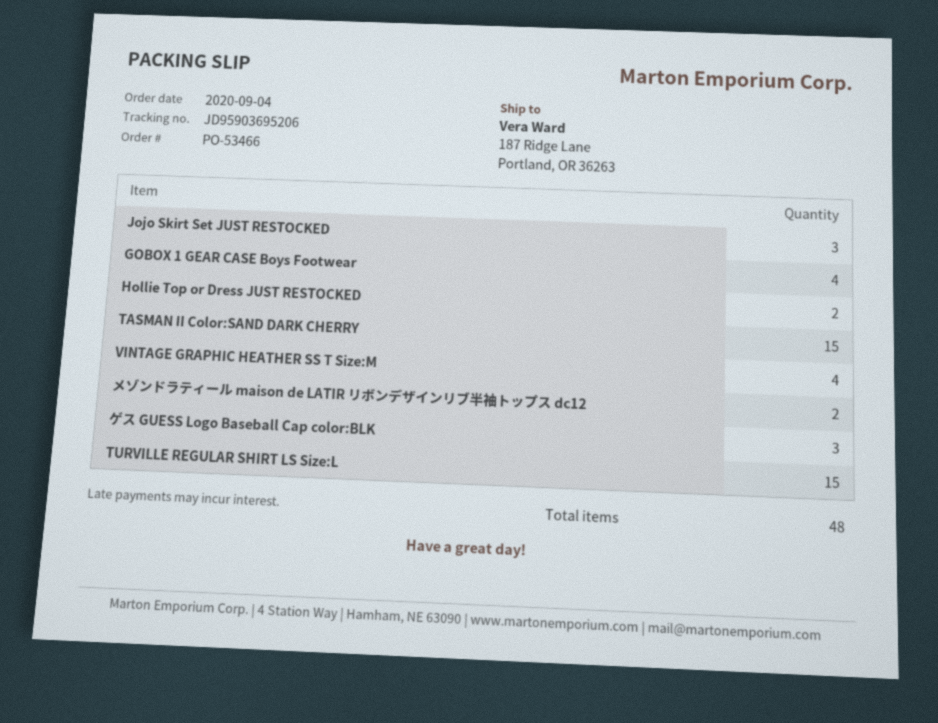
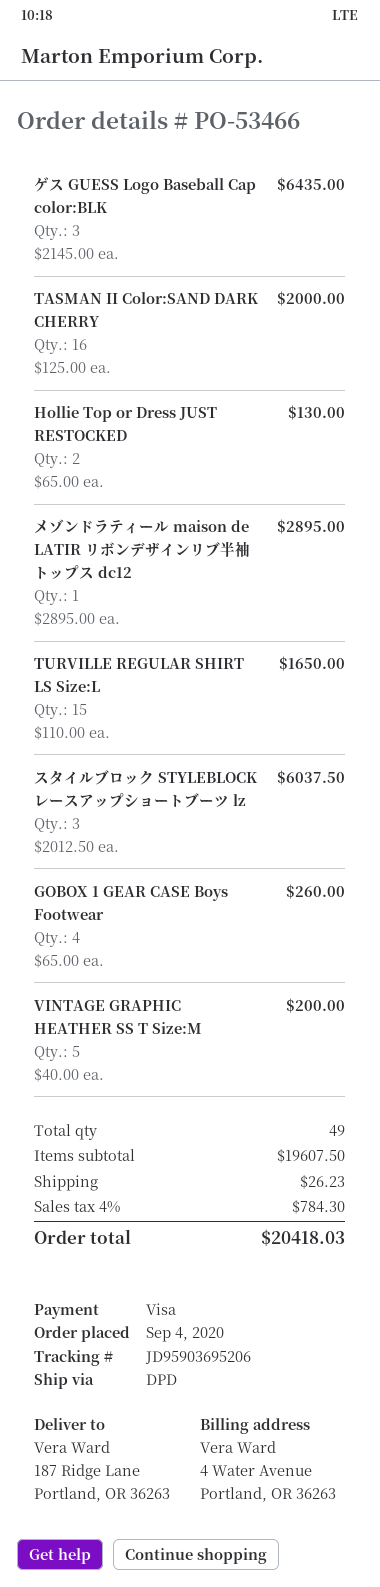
Jojo Skirt Set JUST RESTOCKED: 3 -> none
TASMAN II Color:SAND DARK CHERRY: 15 -> 16
VINTAGE GRAPHIC HEATHER SS T Size:M: 4 -> 5
メゾンドラティール maison de LATIR リボンデザインリブ半袖トップス dc12: 2 -> 1
スタイルブロック STYLEBLOCK レースアップショートブーツ lz: none -> 3
total quantity: 48 -> 49

